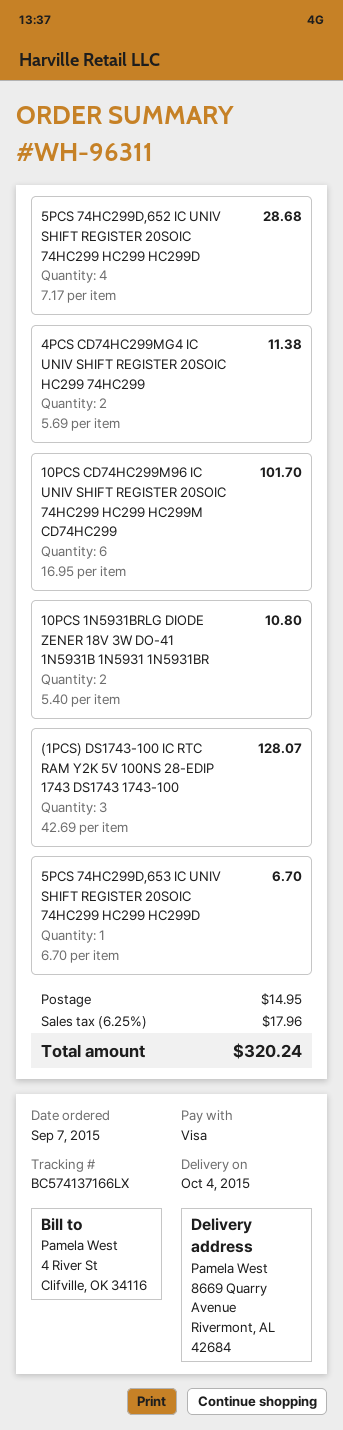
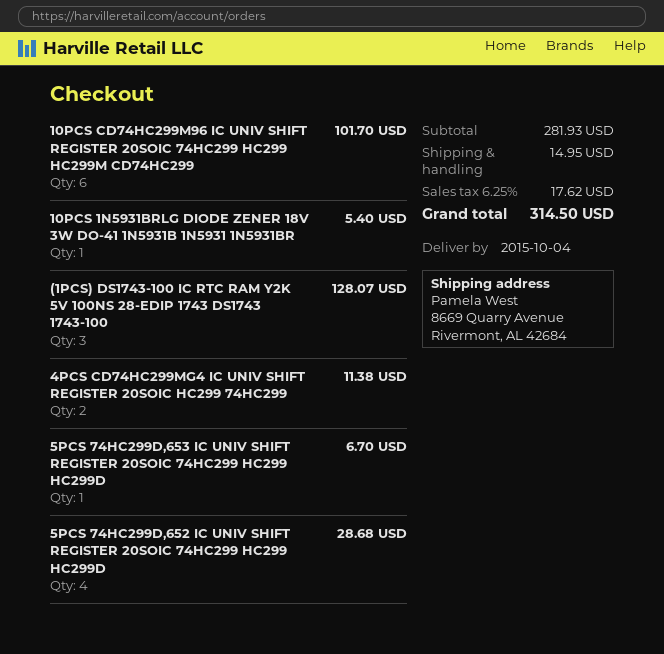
10PCS 1N5931BRLG DIODE ZENER 18V 3W DO-41 1N5931B 1N5931 1N5931BR: 2 for 10.80 -> 1 for 5.40
tax: 6.25% = 17.96 -> 6.25% = 17.62
total: 320.24 -> 314.50

